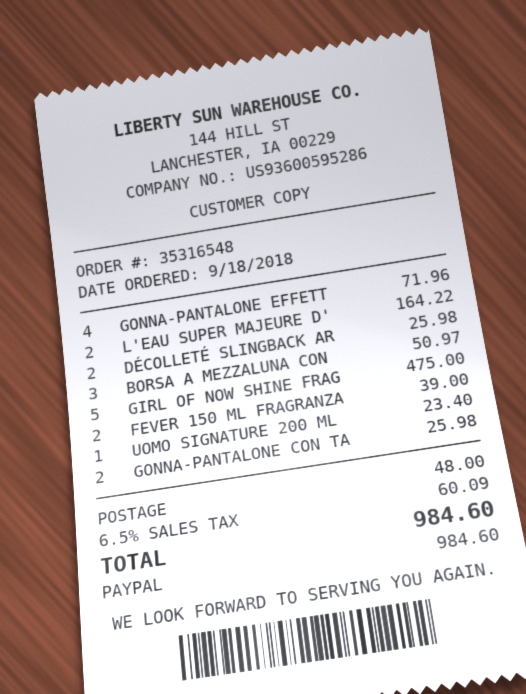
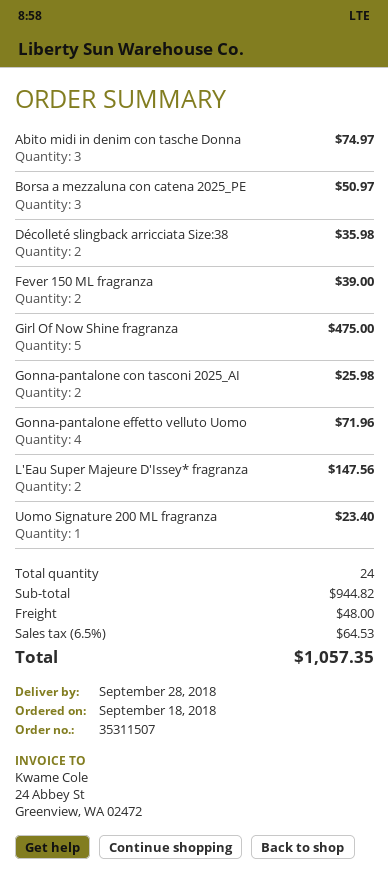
order number: 35316548 -> 35311507
L'EAU SUPER MAJEURE D': 2 for 164.22 -> 2 for 147.56
DÉCOLLETÉ SLINGBACK AR: 2 for 25.98 -> 2 for 35.98
Abito midi in denim con tasche Donna: none -> 3 for 74.97
tax: 6.5% = 60.09 -> 6.5% = 64.53
total: 984.60 -> 1057.35

